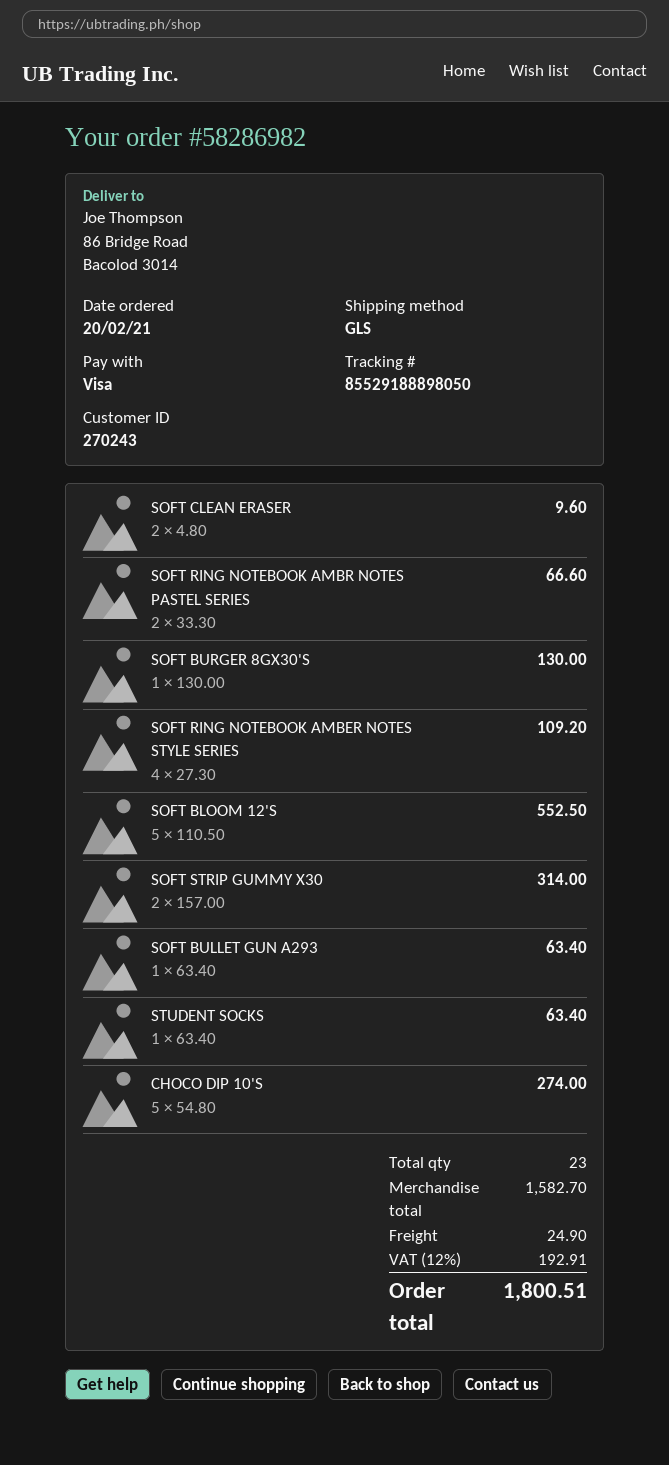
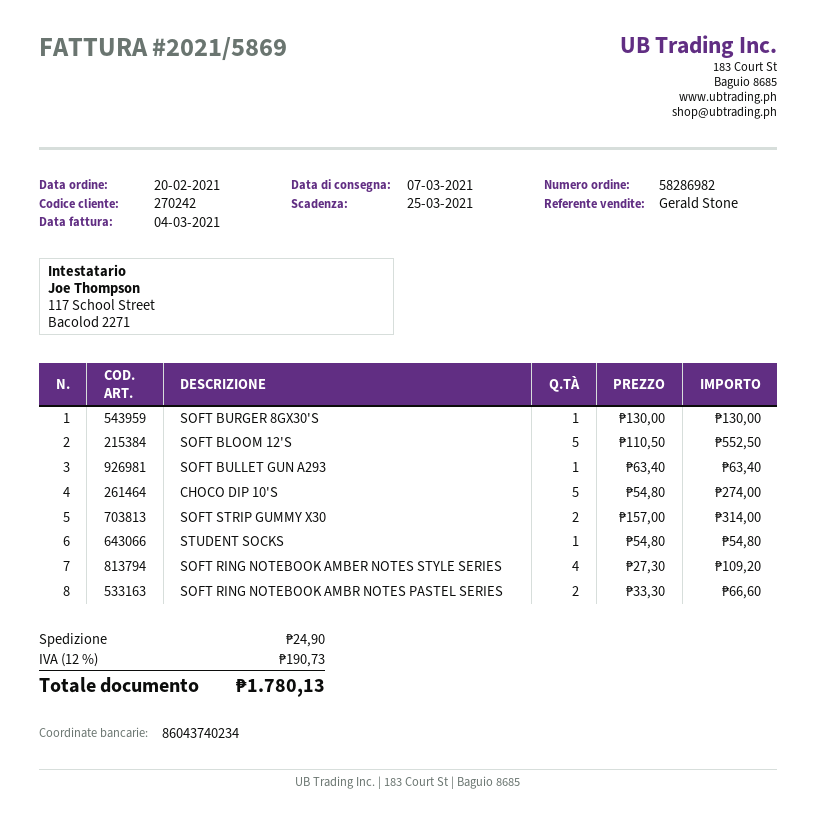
customer number: 270243 -> 270242
SOFT CLEAN ERASER: 2 x 4.80 = 9.60 -> none
STUDENT SOCKS: 1 x 63.40 = 63.40 -> 1 x 54.80 = 54.80
tax: 12% = 192.91 -> 12% = 190.73
total: 1800.51 -> 1780.13

